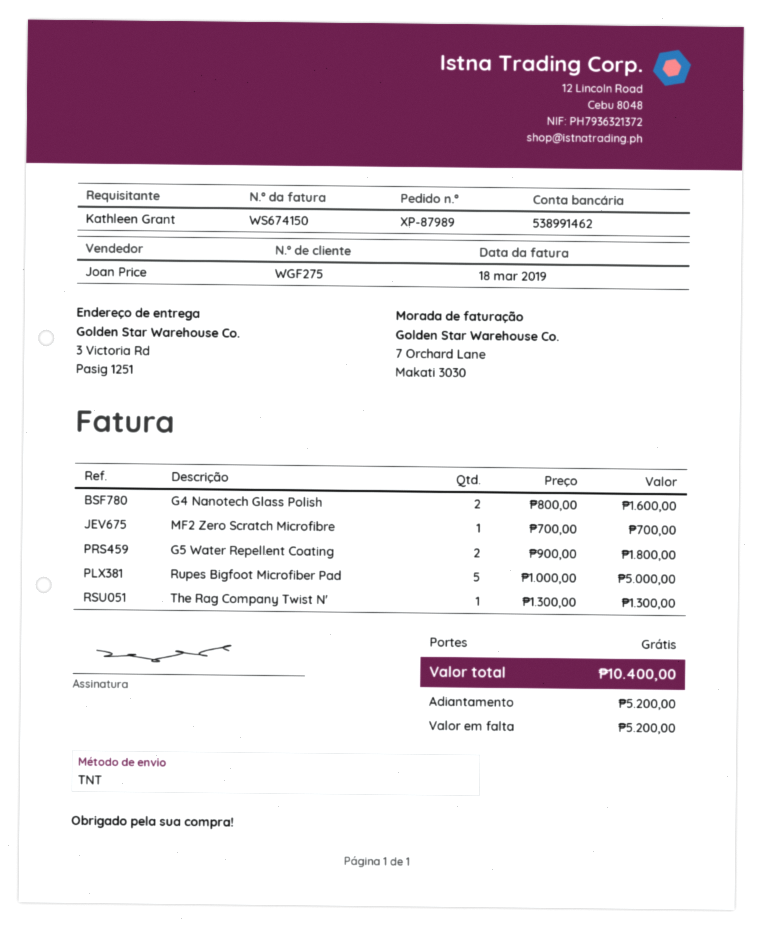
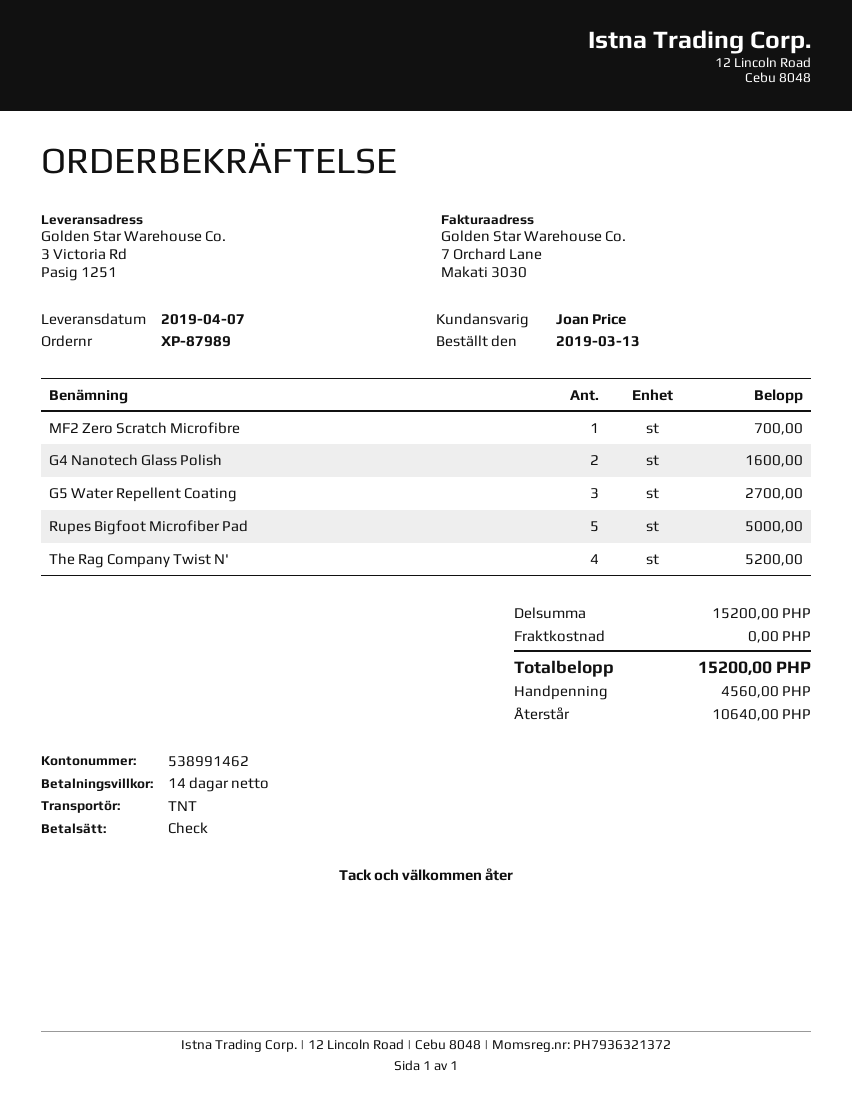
G5 Water Repellent Coating: 2 for 1800.00 -> 3 for 2700.00
The Rag Company Twist N': 1 for 1300.00 -> 4 for 5200.00
total: 10400.00 -> 15200.00
deposit: 5200.00 -> 4560.00
balance: 5200.00 -> 10640.00

